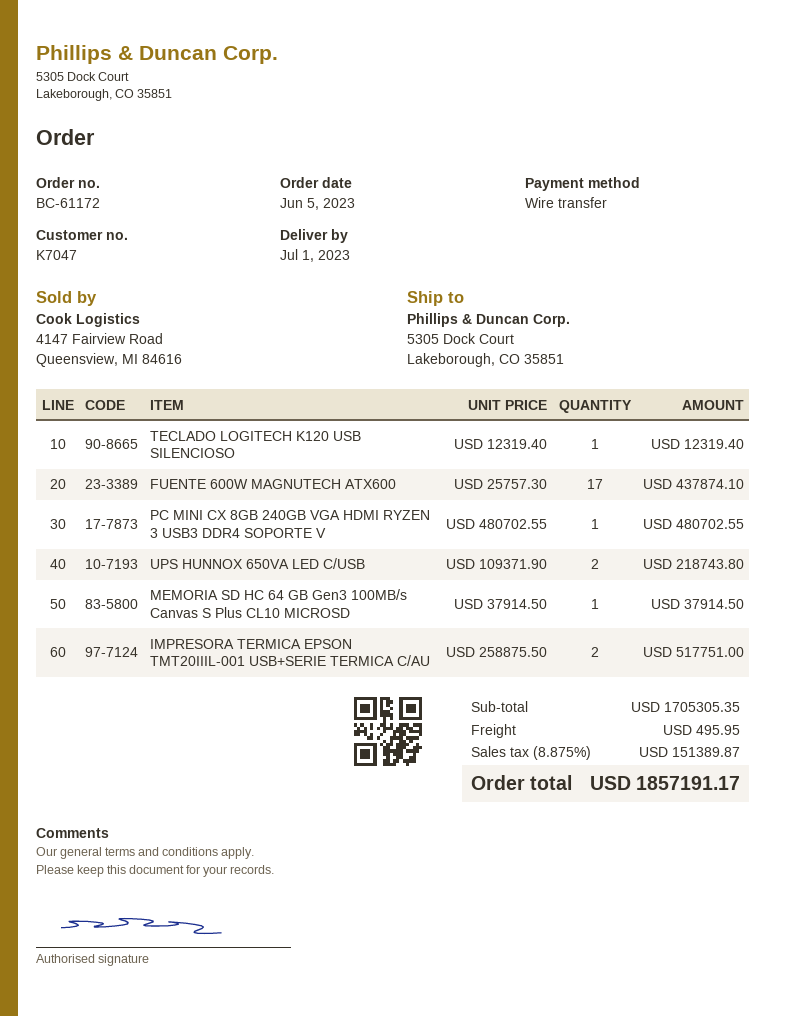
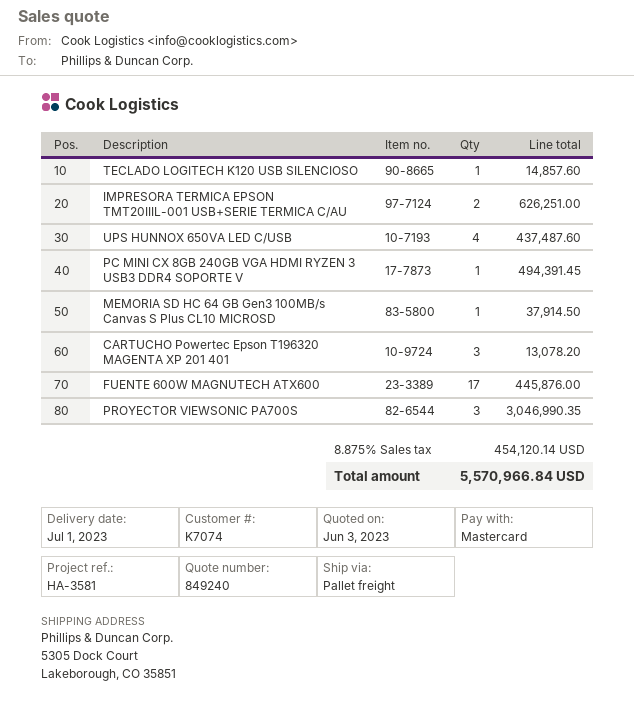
customer number: K7047 -> K7074
payment method: bank transfer -> Mastercard
TECLADO LOGITECH K120 USB SILENCIOSO: 1 for 12319.40 -> 1 for 14857.60
FUENTE 600W MAGNUTECH ATX600: 17 for 437874.10 -> 17 for 445876.00
PC MINI CX 8GB 240GB VGA HDMI RYZEN 3 USB3 DDR4 SOPORTE V: 1 for 480702.55 -> 1 for 494391.45
UPS HUNNOX 650VA LED C/USB: 2 for 218743.80 -> 4 for 437487.60
IMPRESORA TERMICA EPSON TMT20IIIL-001 USB+SERIE TERMICA C/AU: 2 for 517751.00 -> 2 for 626251.00
CARTUCHO Powertec Epson T196320 MAGENTA XP 201 401: none -> 3 for 13078.20
PROYECTOR VIEWSONIC PA700S: none -> 3 for 3046990.35
shipping: 495.95 -> none
tax: 8.875% = 151389.87 -> 8.875% = 454120.14
total: 1857191.17 -> 5570966.84

